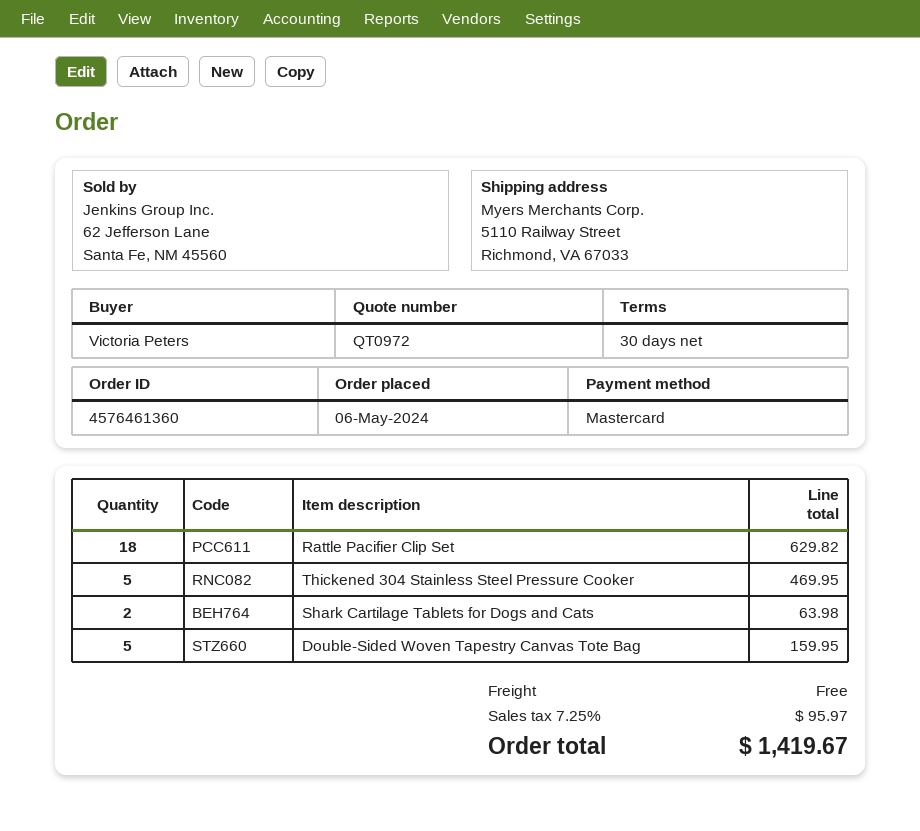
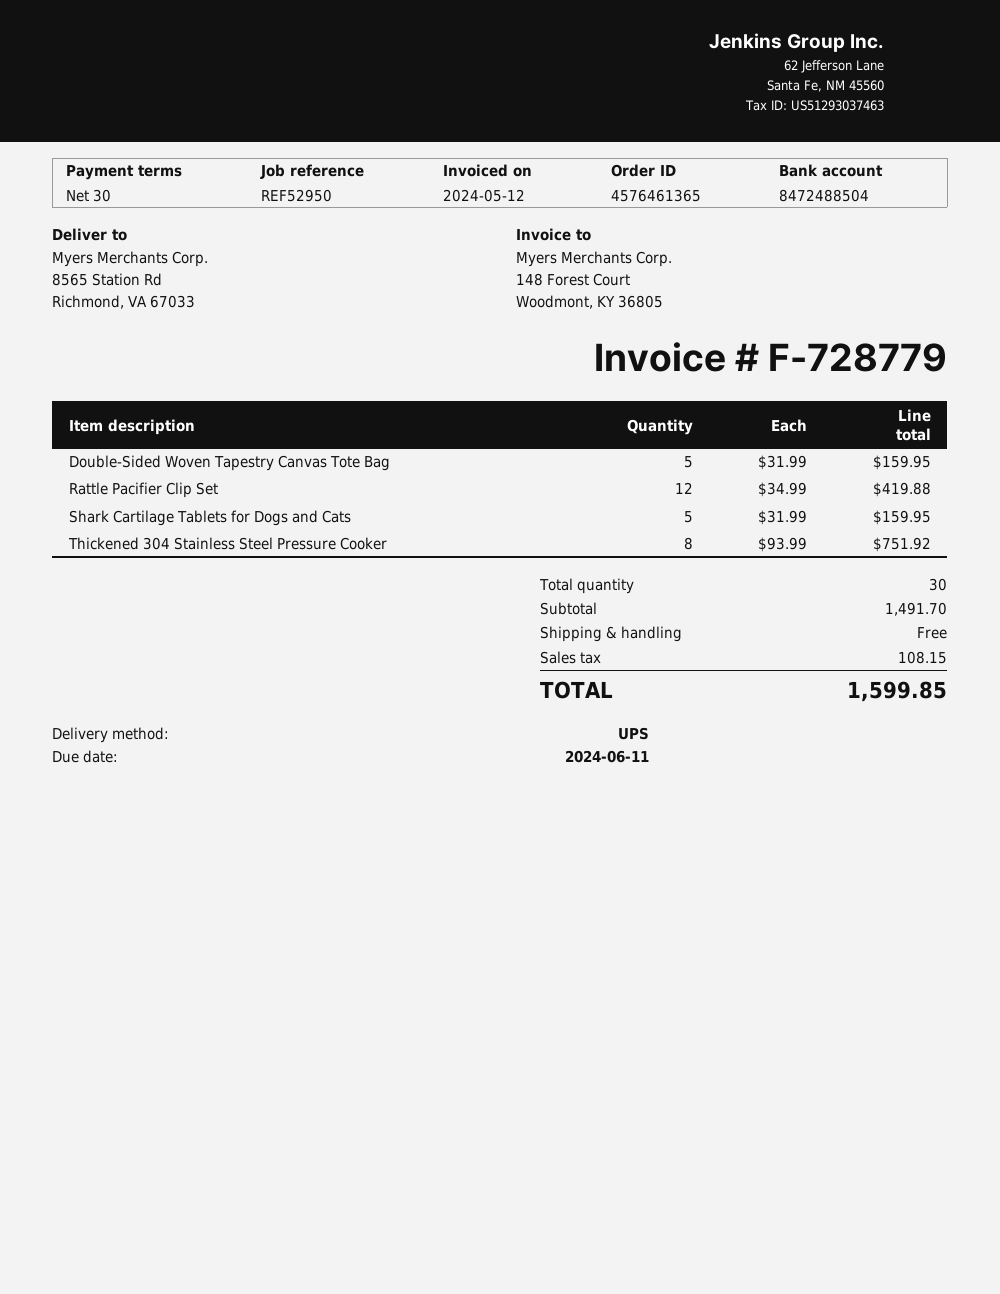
order number: 4576461360 -> 4576461365
ship to: 5110 Railway Street, Richmond, VA 67033 -> 8565 Station Rd, Richmond, VA 67033
Rattle Pacifier Clip Set: 18 for 629.82 -> 12 for 419.88
Thickened 304 Stainless Steel Pressure Cooker: 5 for 469.95 -> 8 for 751.92
Shark Cartilage Tablets for Dogs and Cats: 2 for 63.98 -> 5 for 159.95
tax: 95.97 -> 108.15
total: 1419.67 -> 1599.85

